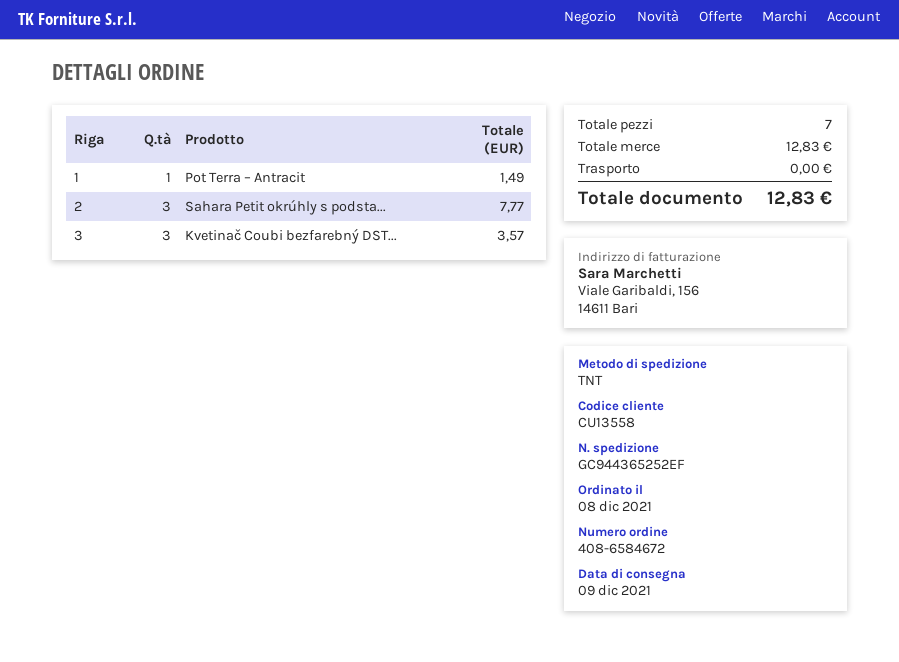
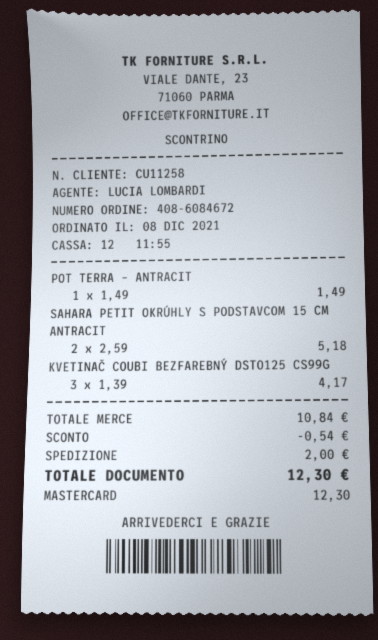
order number: 408-6584672 -> 408-6084672
customer number: CU13558 -> CU11258
Sahara Petit okrúhly s podsta...: 3 for 7.77 -> 2 for 5.18
Kvetinač Coubi bezfarebný DST...: 3 for 3.57 -> 3 for 4.17
subtotal: 12.83 -> 10.84
discount: none -> 0.54
shipping: 0.00 -> 2.00
total: 12.83 -> 12.30

